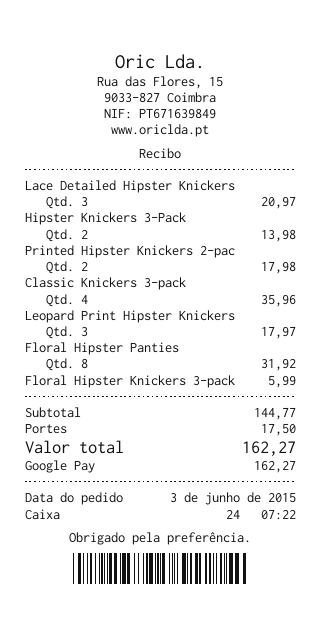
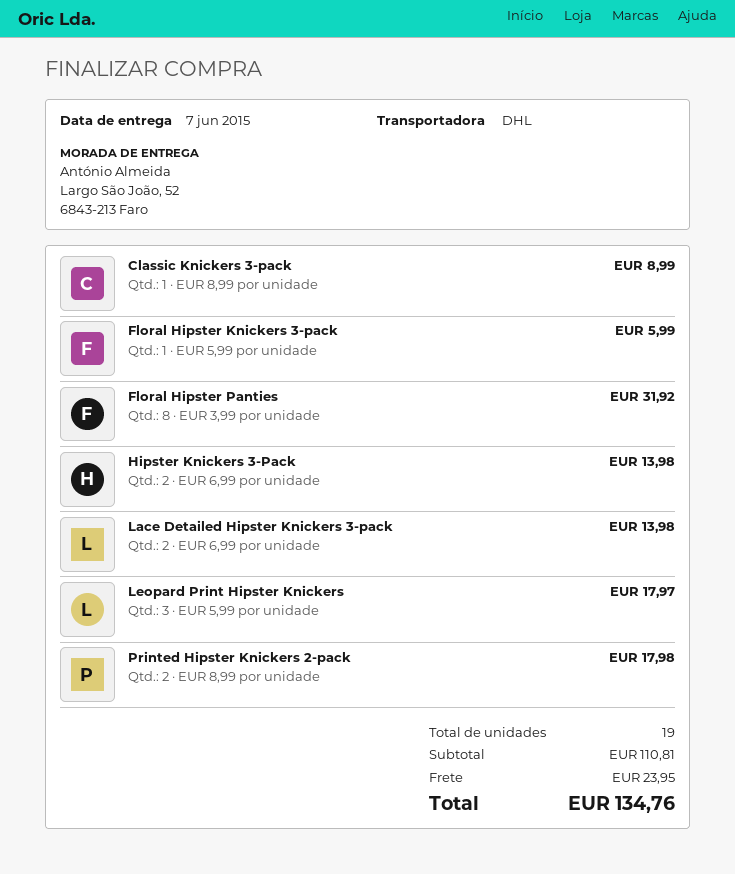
Lace Detailed Hipster Knickers: 3 for 20.97 -> 2 for 13.98
Classic Knickers 3-pack: 4 for 35.96 -> 1 for 8.99
subtotal: 144.77 -> 110.81
shipping: 17.50 -> 23.95
total: 162.27 -> 134.76

